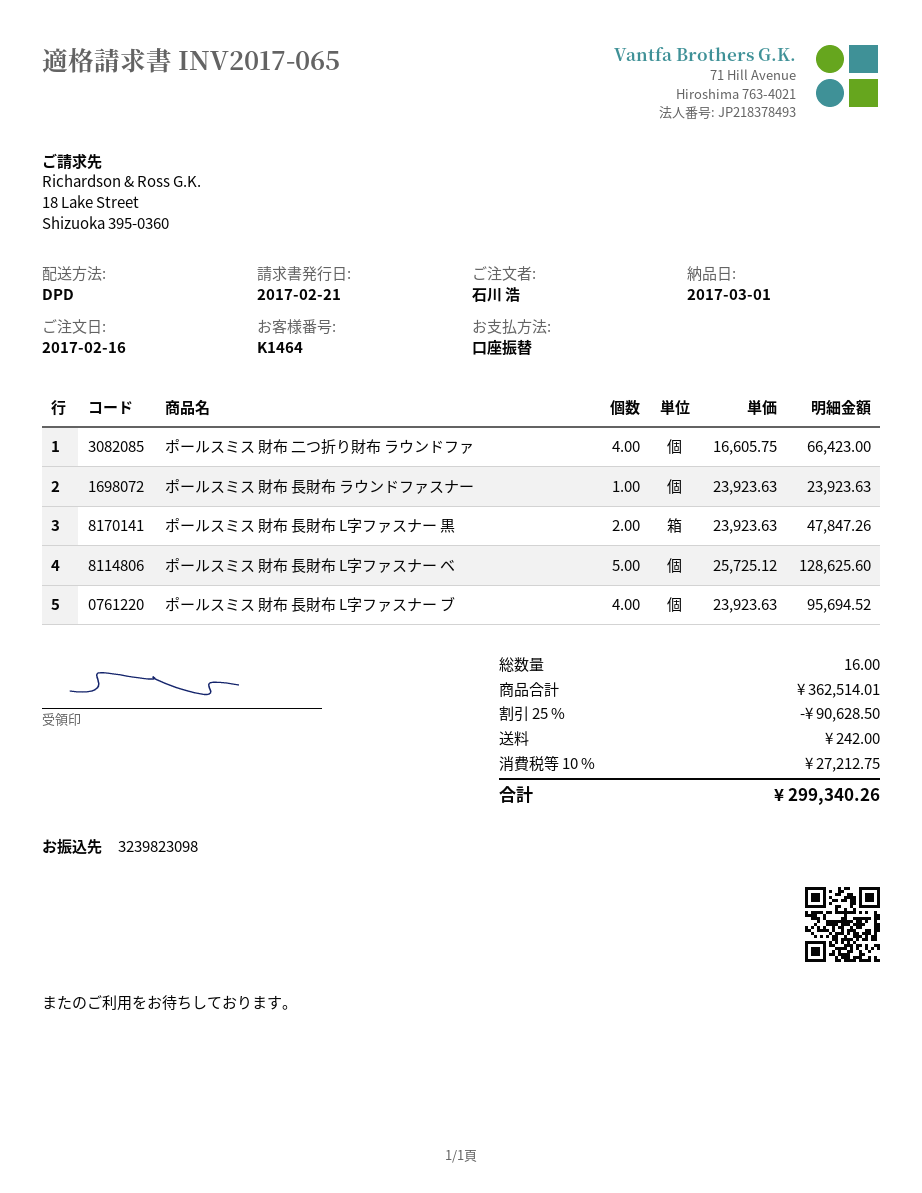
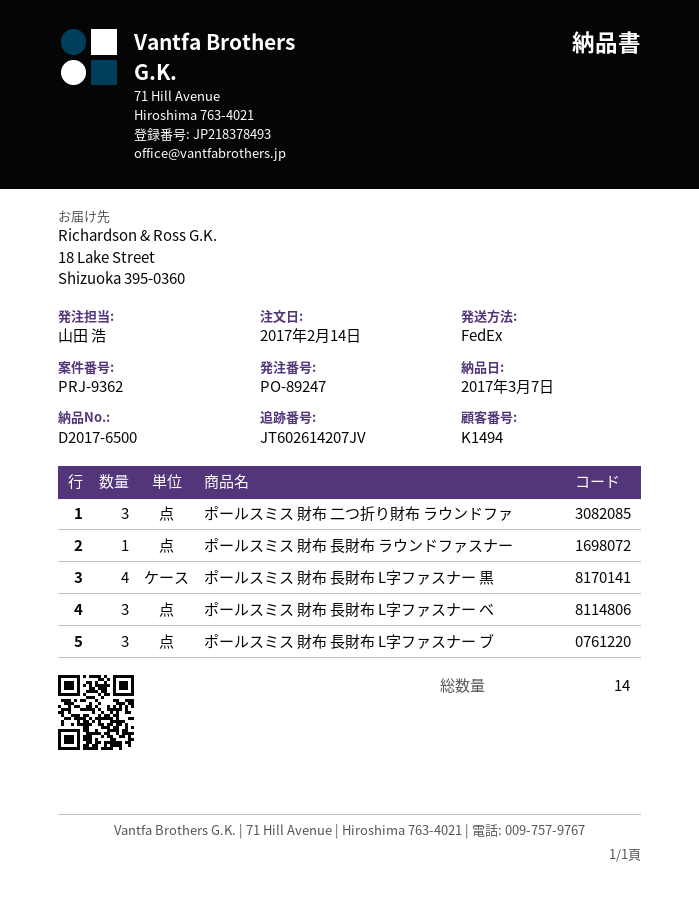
order date: 2017-02-16 -> 2017-02-14
delivery date: 2017-03-01 -> 2017-03-07
customer number: K1464 -> K1494
ordered by: 石川 浩 -> 山田 浩
shipping method: DPD -> FedEx
ポールスミス 財布 二つ折り財布 ラウンドファ: 4 -> 3
ポールスミス 財布 長財布 L字ファスナー 黒: 2 -> 4
ポールスミス 財布 長財布 L字ファスナー ベ: 5 -> 3
ポールスミス 財布 長財布 L字ファスナー ブ: 4 -> 3
total quantity: 16 -> 14

